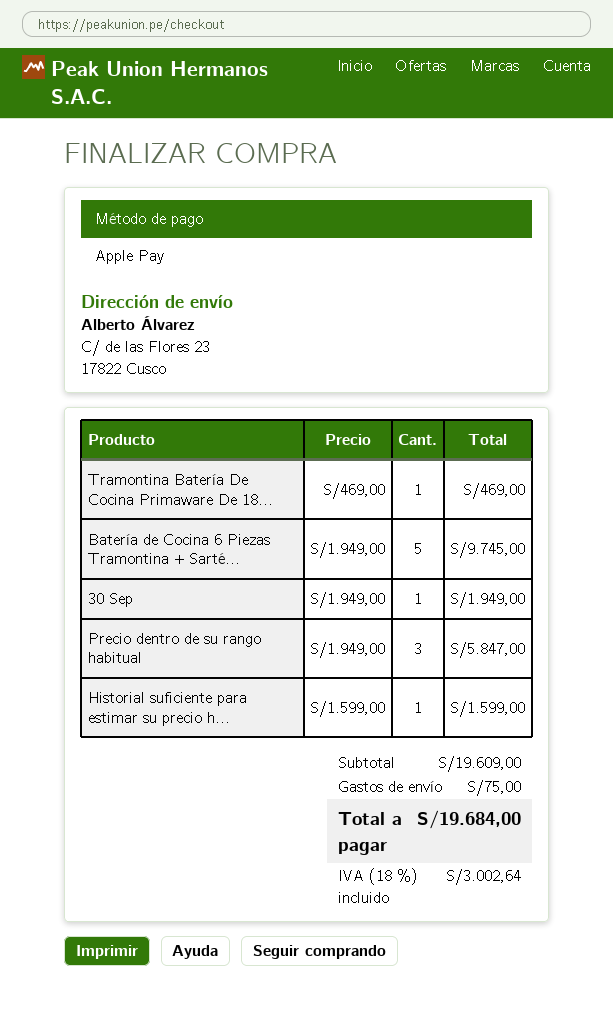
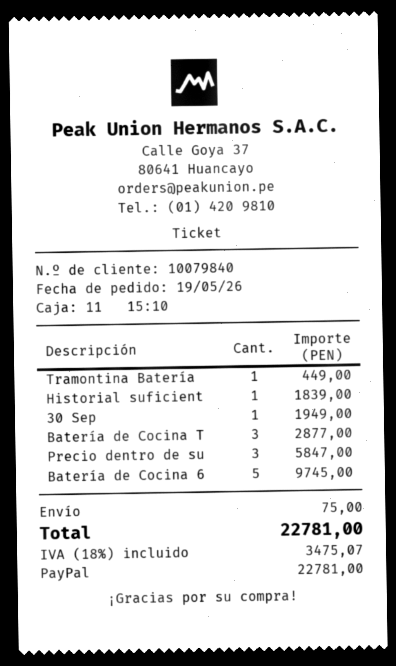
payment method: Apple Pay -> PayPal
Tramontina Batería De Cocina Primaware De 18...: 1 for 469.00 -> 1 for 449.00
Historial suficiente para estimar su precio h...: 1 for 1599.00 -> 1 for 1839.00
Batería de Cocina T: none -> 3 for 2877.00
tax: 18% = 3002.64 -> 18% = 3475.07
total: 19684.00 -> 22781.00

